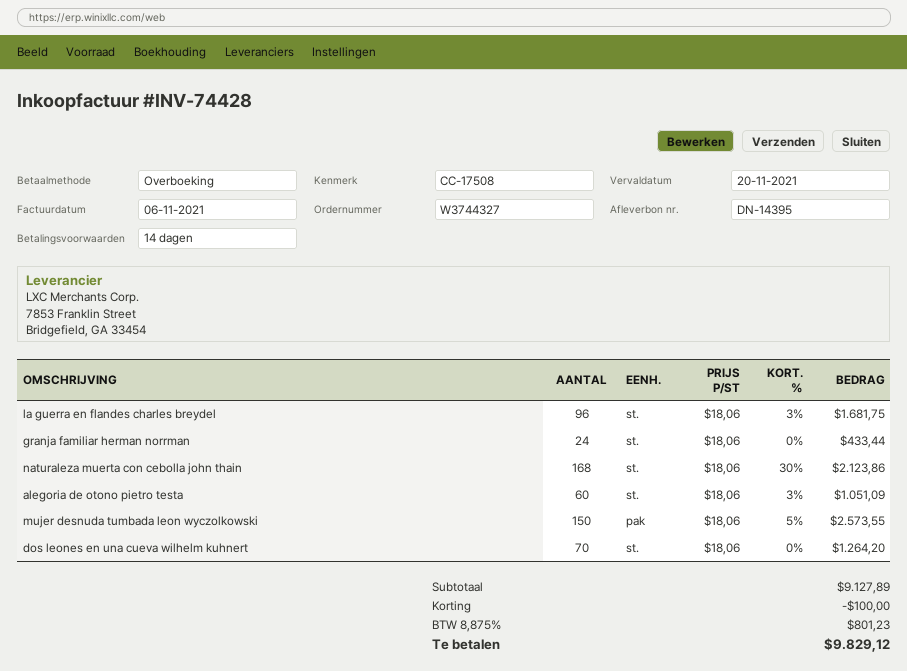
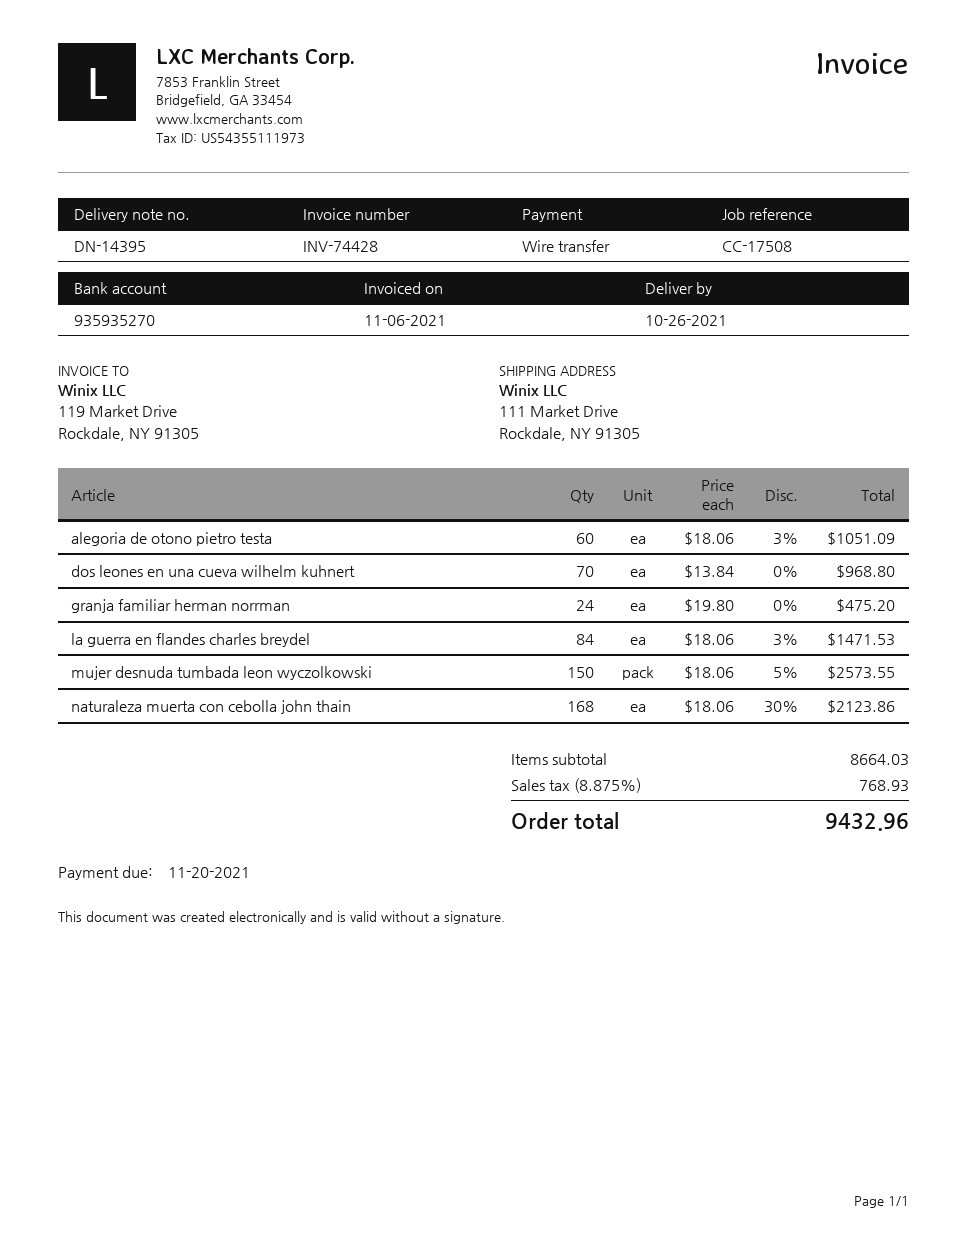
la guerra en flandes charles breydel: 96 x 18.06 - 3% = 1681.75 -> 84 x 18.06 - 3% = 1471.53
granja familiar herman norrman: 24 x 18.06 = 433.44 -> 24 x 19.80 = 475.20
dos leones en una cueva wilhelm kuhnert: 70 x 18.06 = 1264.20 -> 70 x 13.84 = 968.80
subtotal: 9127.89 -> 8664.03
discount: 100.00 -> none
tax: 8.875% = 801.23 -> 8.875% = 768.93
total: 9829.12 -> 9432.96

